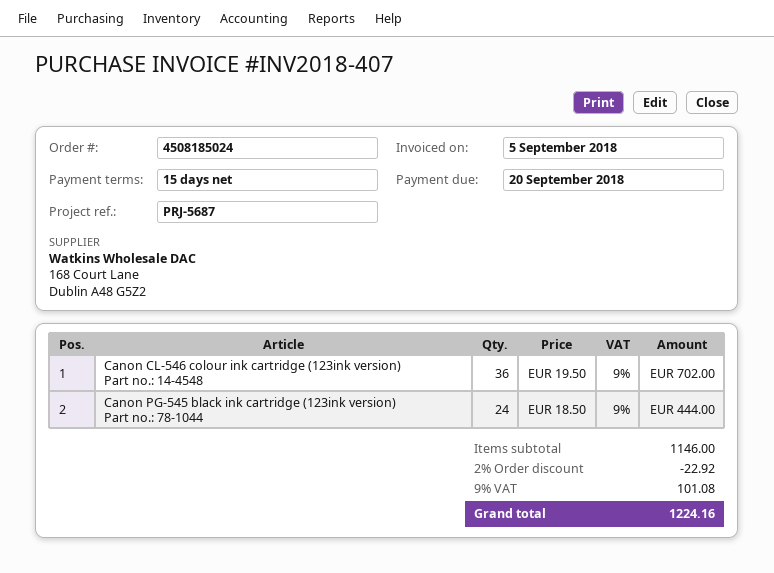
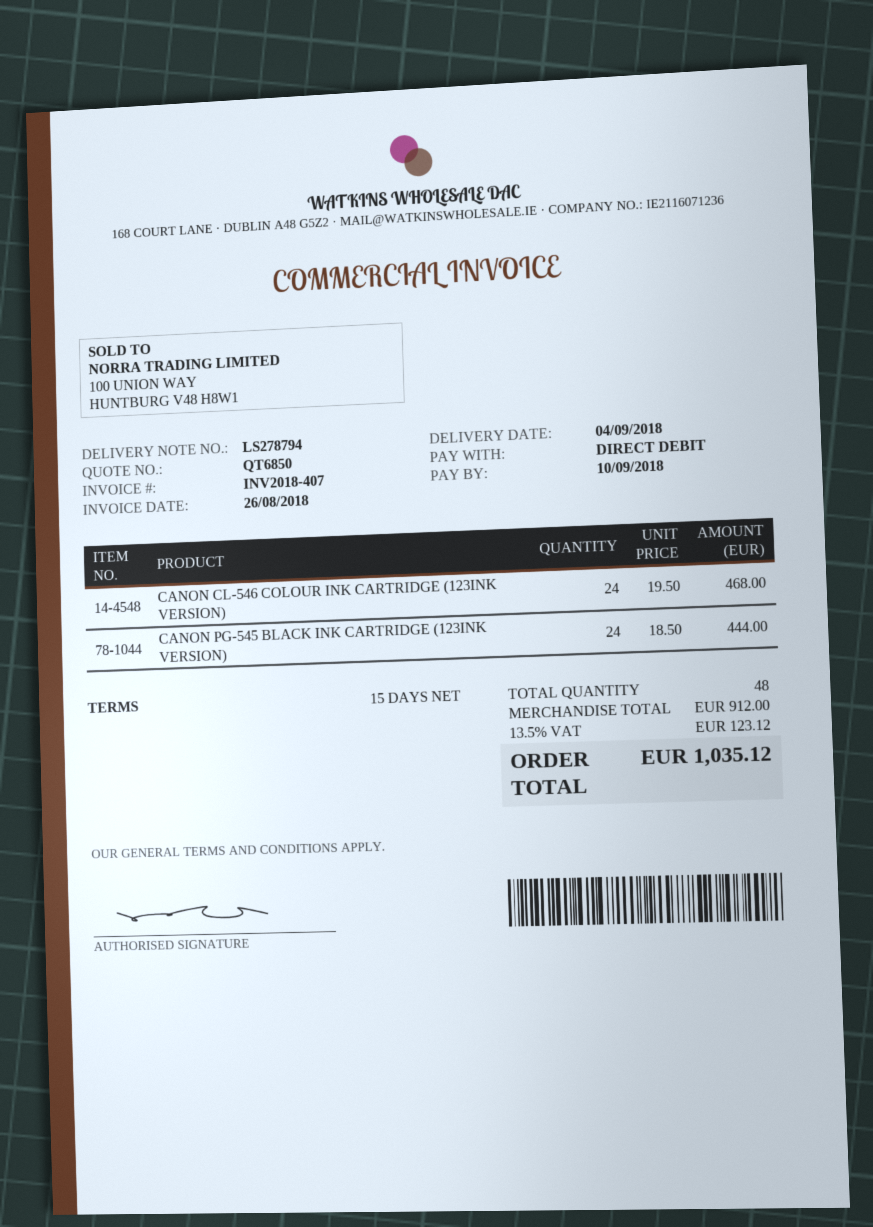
invoice date: 2018-09-05 -> 2018-08-26
due date: 2018-09-20 -> 2018-09-10
Canon CL-546 colour ink cartridge (123ink version): 36 x 19.50 = 702.00 -> 24 x 19.50 = 468.00
subtotal: 1146.00 -> 912.00
discount: 2% = 22.92 -> none
tax: 9% = 101.08 -> 13.5% = 123.12
total: 1224.16 -> 1035.12

